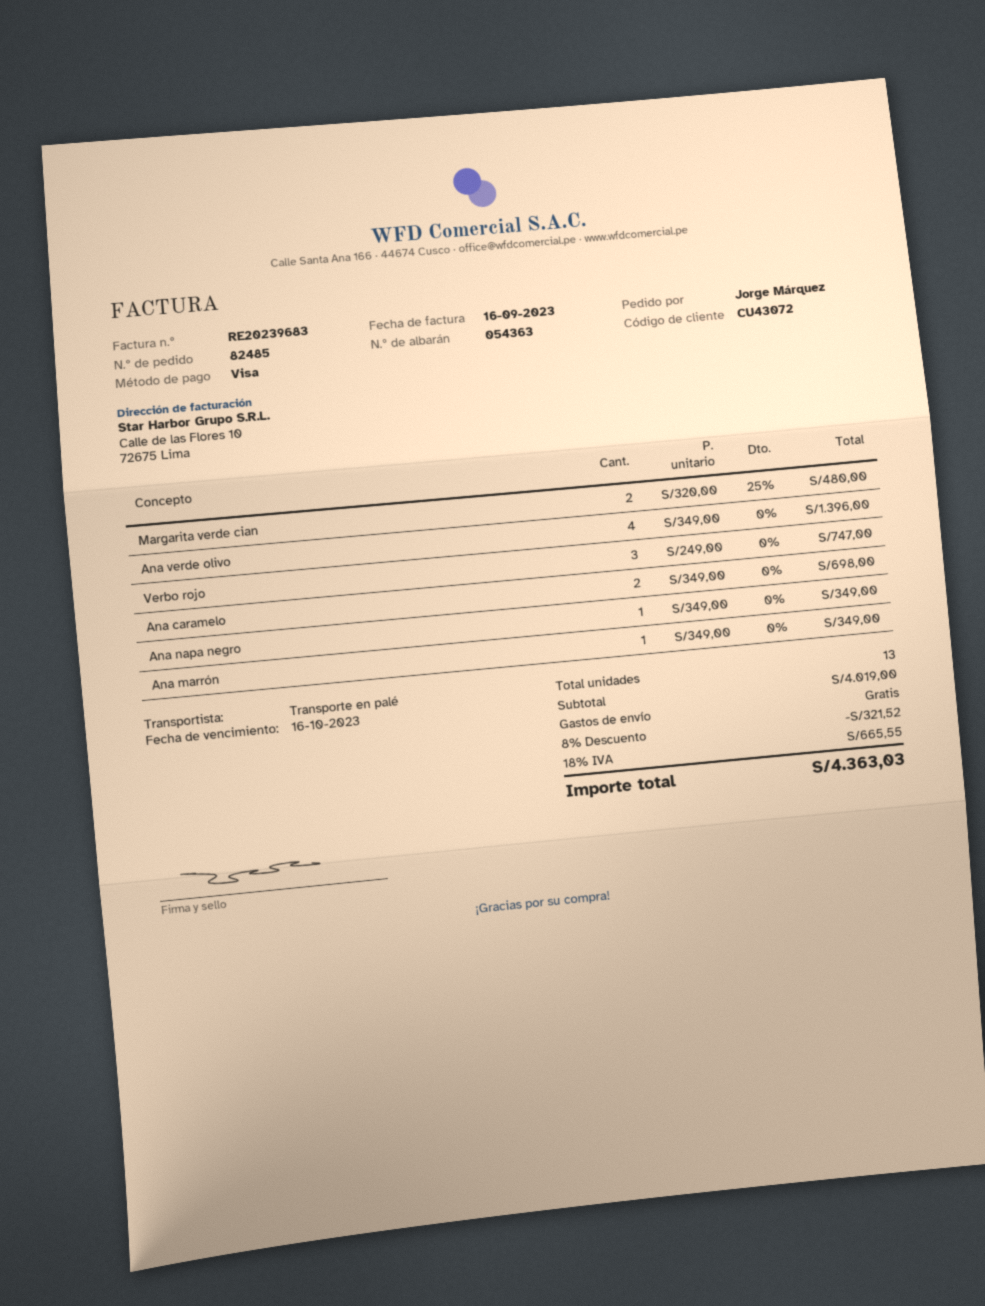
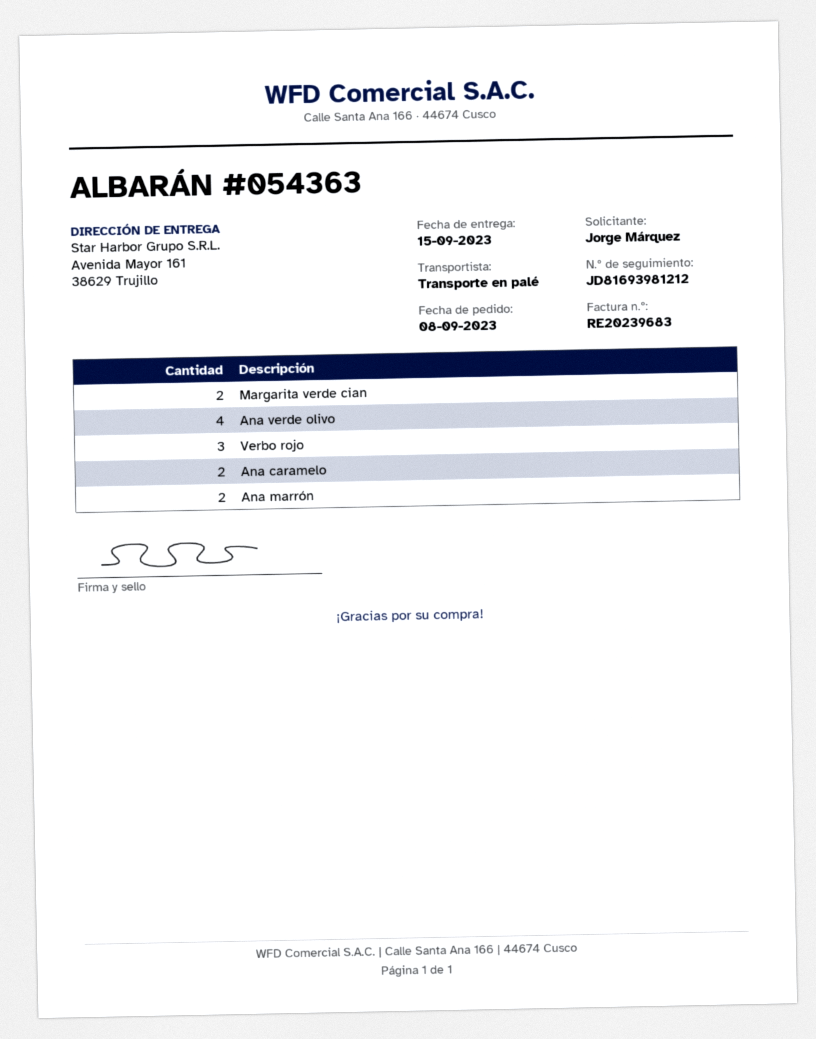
Ana napa negro: 1 -> none
Ana marrón: 1 -> 2

